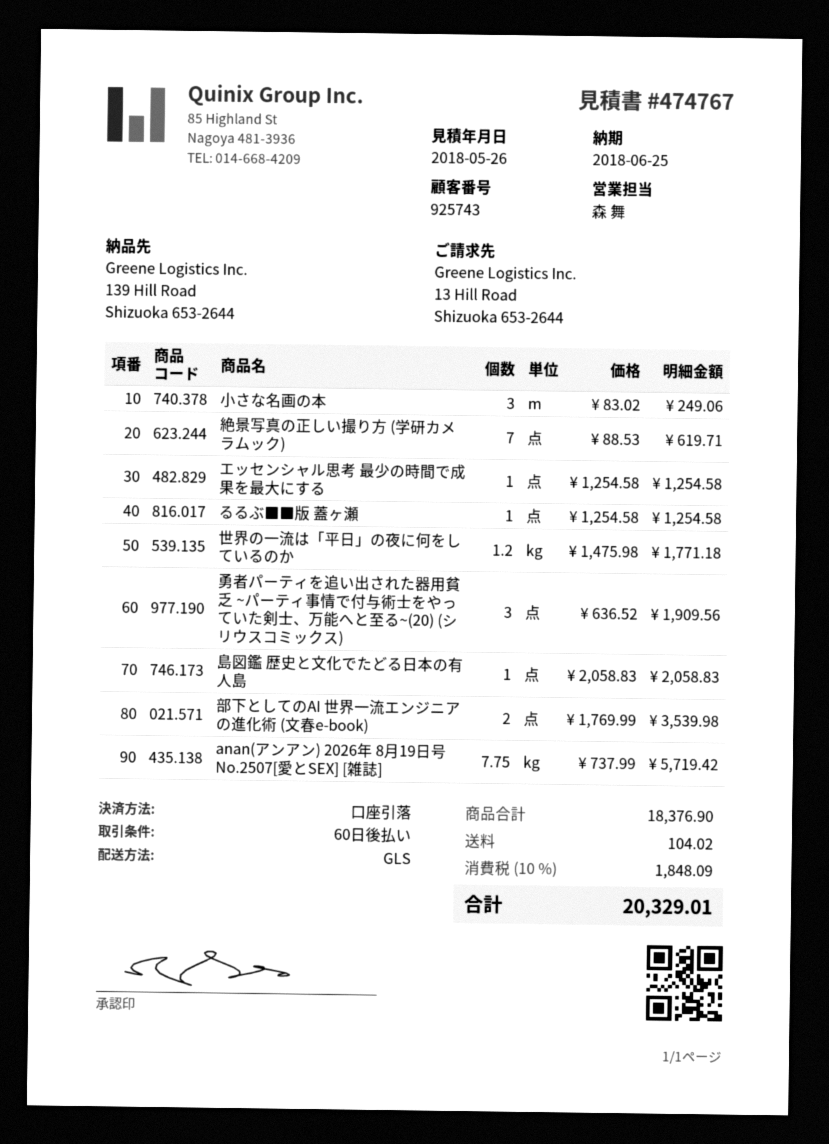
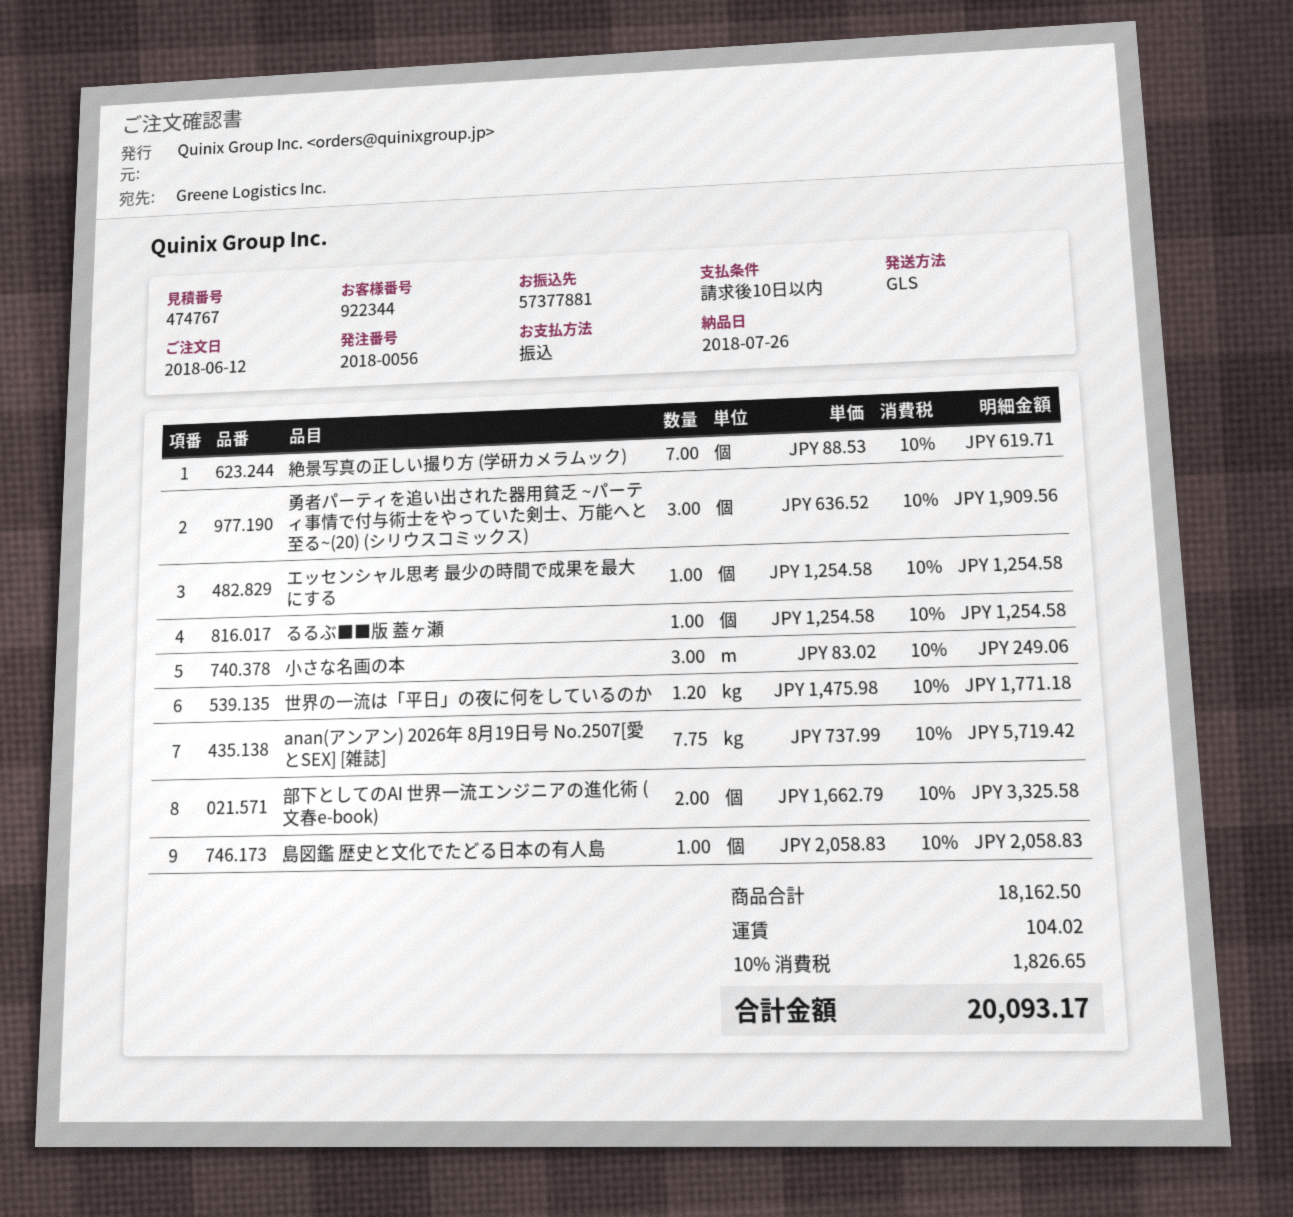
delivery date: 2018-06-25 -> 2018-07-26
payment terms: 60 days -> 10 days
customer number: 925743 -> 922344
payment method: direct debit -> bank transfer
部下としてのAI 世界一流エンジニアの進化術 (文春e-book): 2 x 1769.99 = 3539.98 -> 2 x 1662.79 = 3325.58
subtotal: 18376.90 -> 18162.50
tax: 10% = 1848.09 -> 10% = 1826.65
total: 20329.01 -> 20093.17

